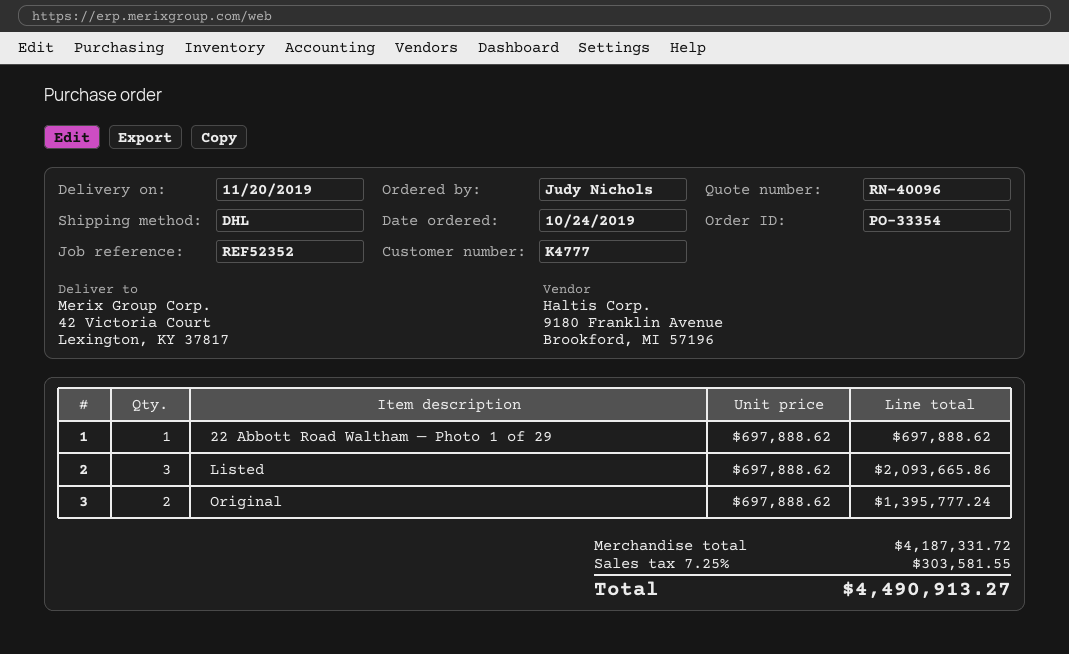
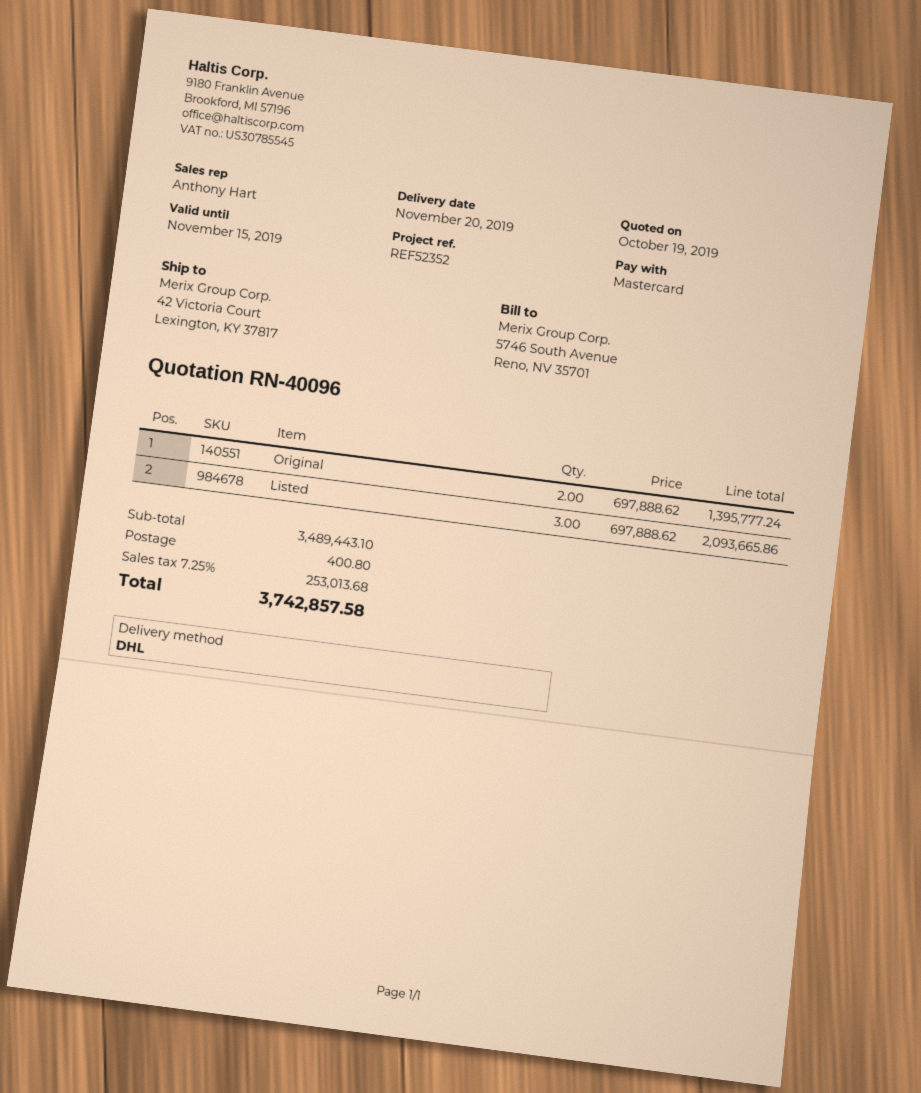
22 Abbott Road Waltham — Photo 1 of 29: 1 x 697888.62 = 697888.62 -> none
subtotal: 4187331.72 -> 3489443.10
shipping: none -> 400.80
tax: 7.25% = 303581.55 -> 7.25% = 253013.68
total: 4490913.27 -> 3742857.58

